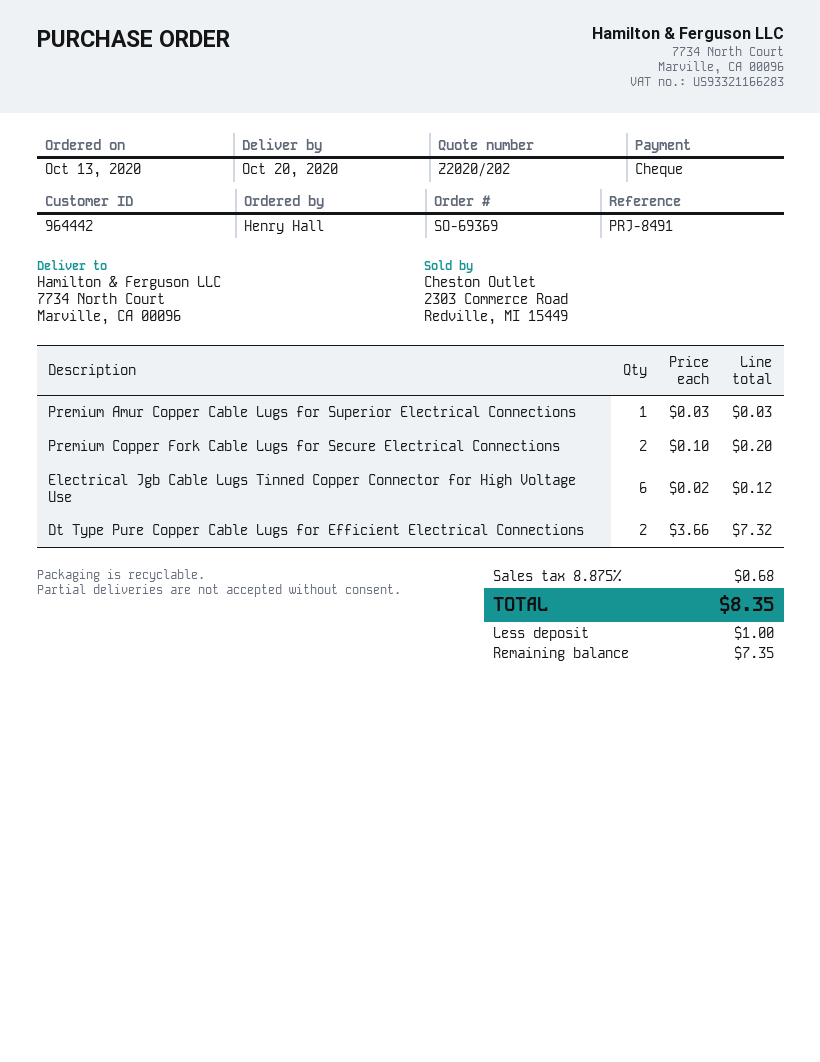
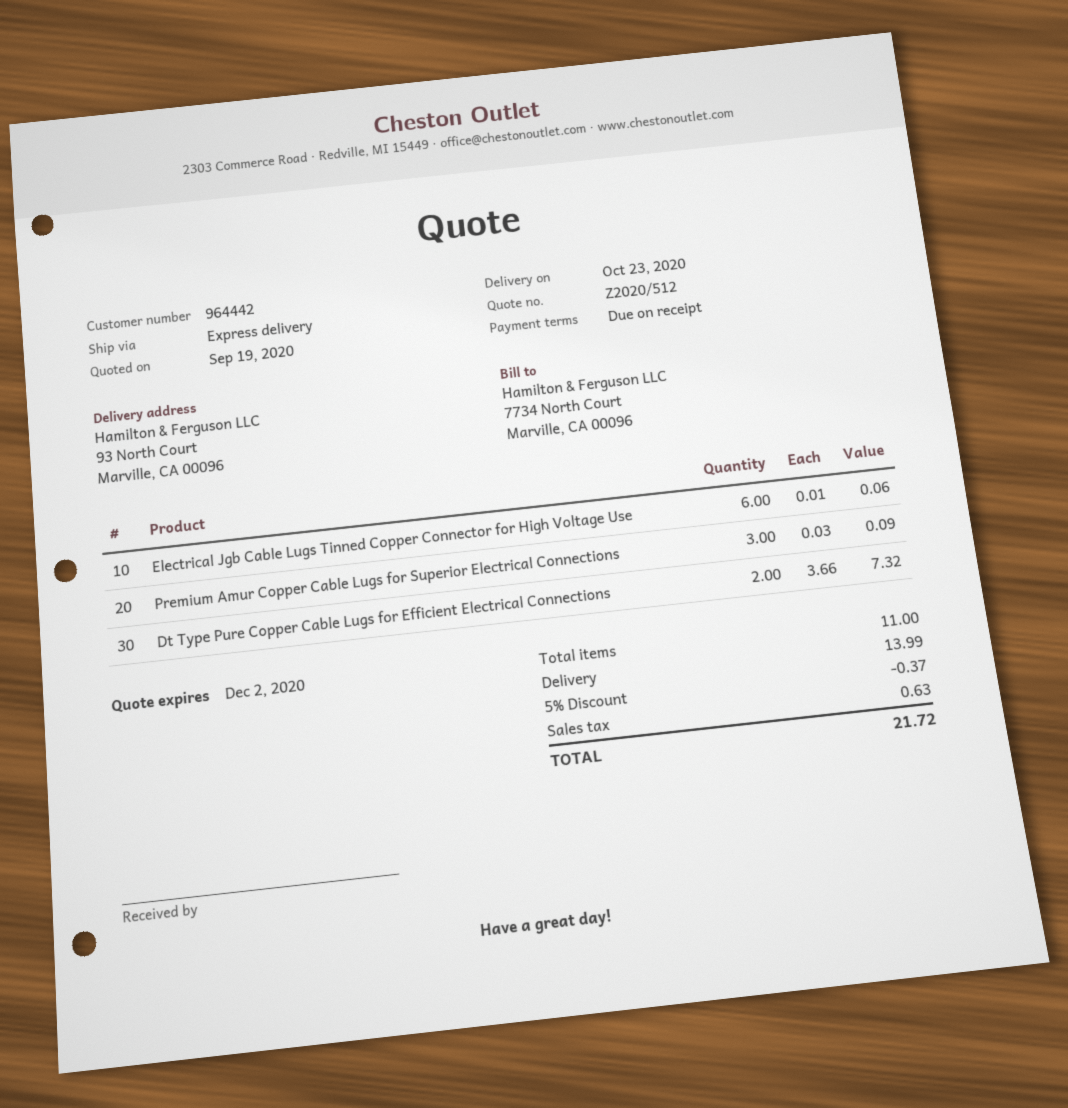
quote number: Z2020/202 -> Z2020/512
delivery date: 2020-10-20 -> 2020-10-23
ship to: 7734 North Court, Marville, CA 00096 -> 93 North Court, Marville, CA 00096
Premium Amur Copper Cable Lugs for Superior Electrical Connections: 1 x 0.03 = 0.03 -> 3 x 0.03 = 0.09
Premium Copper Fork Cable Lugs for Secure Electrical Connections: 2 x 0.10 = 0.20 -> none
Electrical Jgb Cable Lugs Tinned Copper Connector for High Voltage Use: 6 x 0.02 = 0.12 -> 6 x 0.01 = 0.06
discount: none -> 5% = 0.37
shipping: none -> 13.99
tax: 0.68 -> 0.63
total: 8.35 -> 21.72

